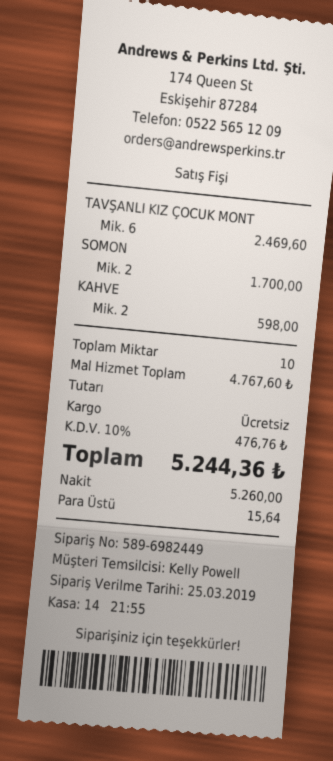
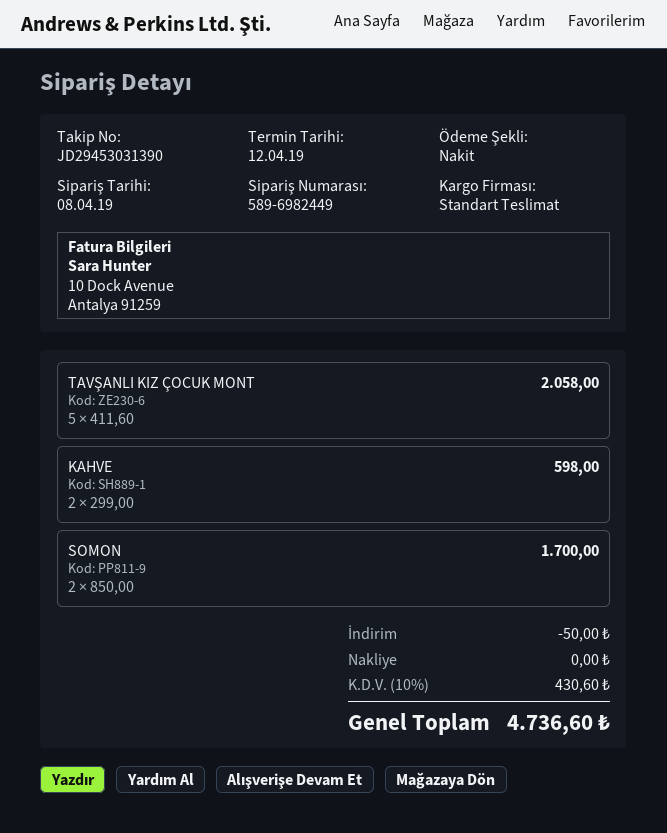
order date: 2019-03-25 -> 2019-04-08
TAVŞANLI KIZ ÇOCUK MONT: 6 for 2469.60 -> 5 for 2058.00
discount: none -> 50.00
tax: 10% = 476.76 -> 10% = 430.60
total: 5244.36 -> 4736.60

